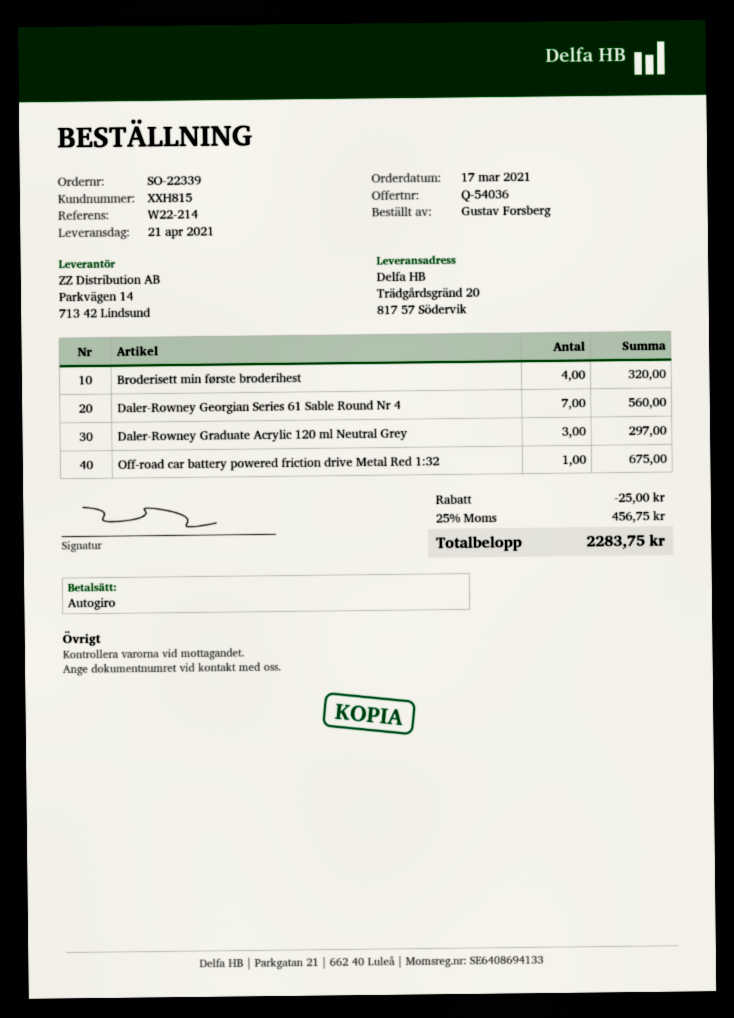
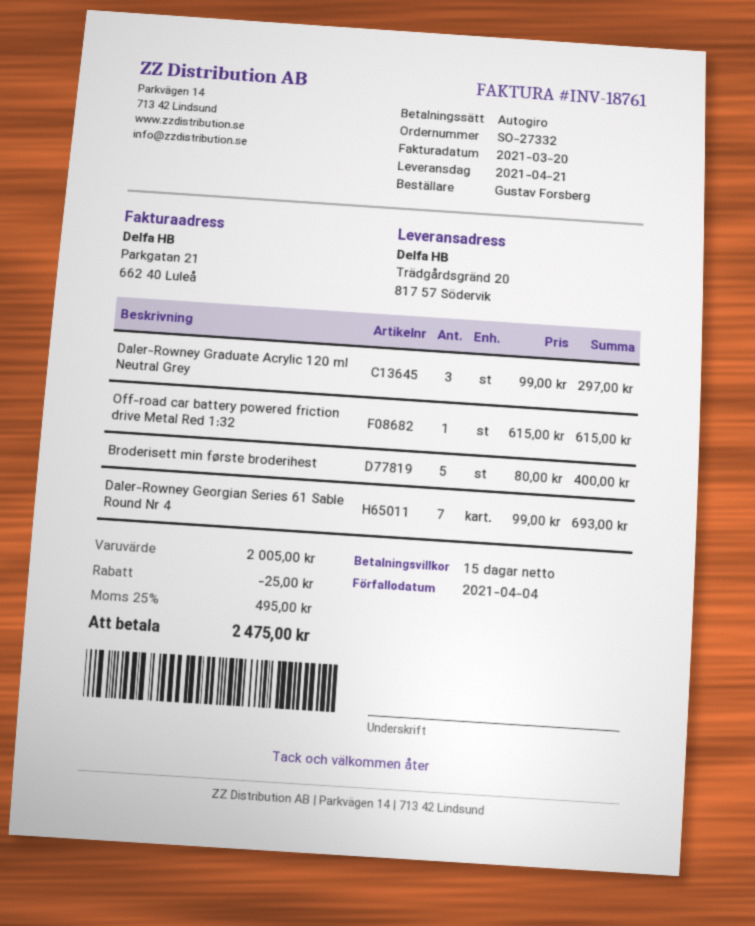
order number: SO-22339 -> SO-27332
Broderisett min første broderihest: 4 for 320.00 -> 5 for 400.00
Daler-Rowney Georgian Series 61 Sable Round Nr 4: 7 for 560.00 -> 7 for 693.00
Off-road car battery powered friction drive Metal Red 1:32: 1 for 675.00 -> 1 for 615.00
tax: 25% = 456.75 -> 25% = 495.00
total: 2283.75 -> 2475.00

